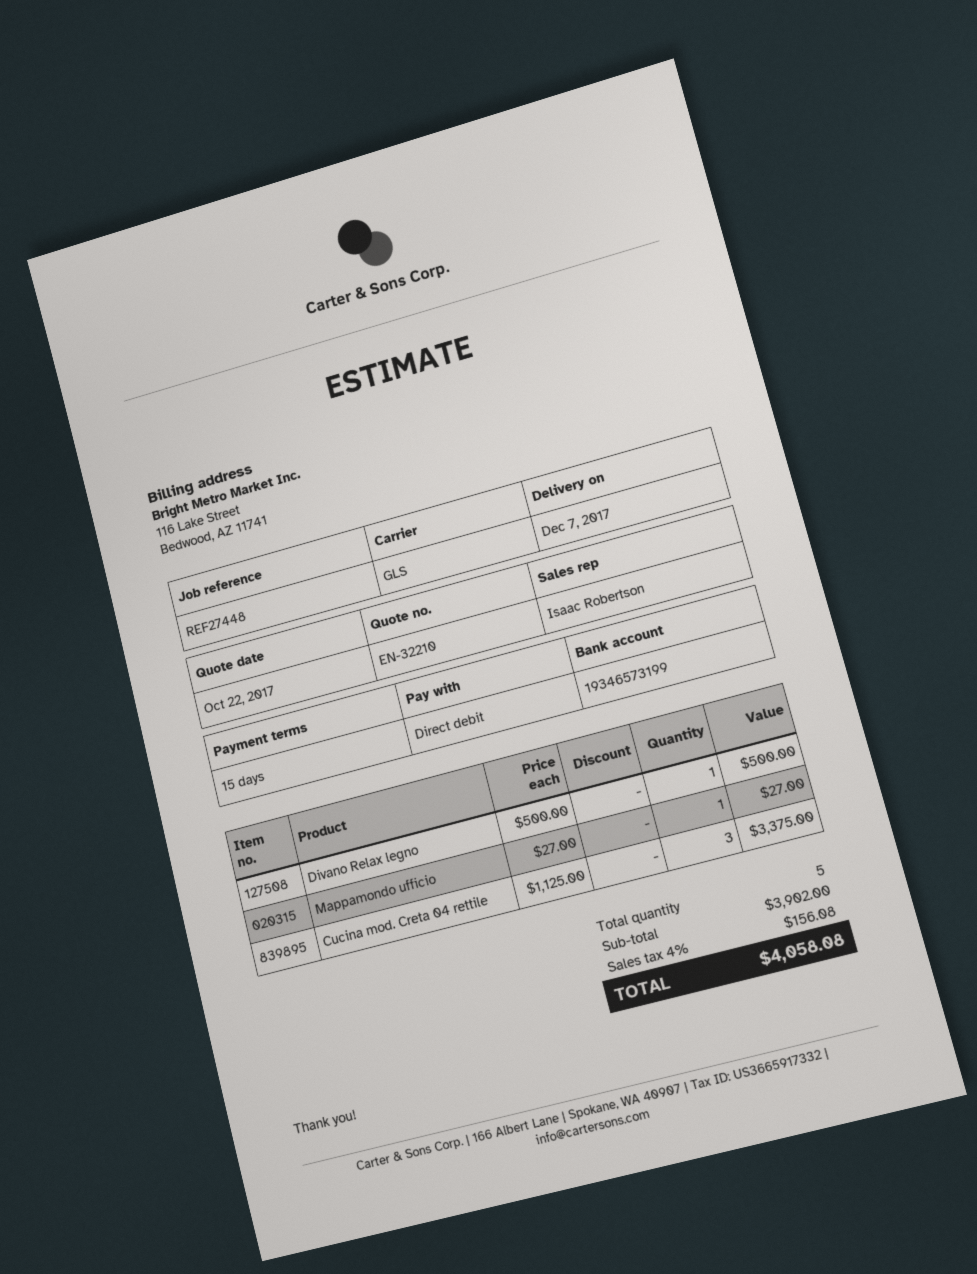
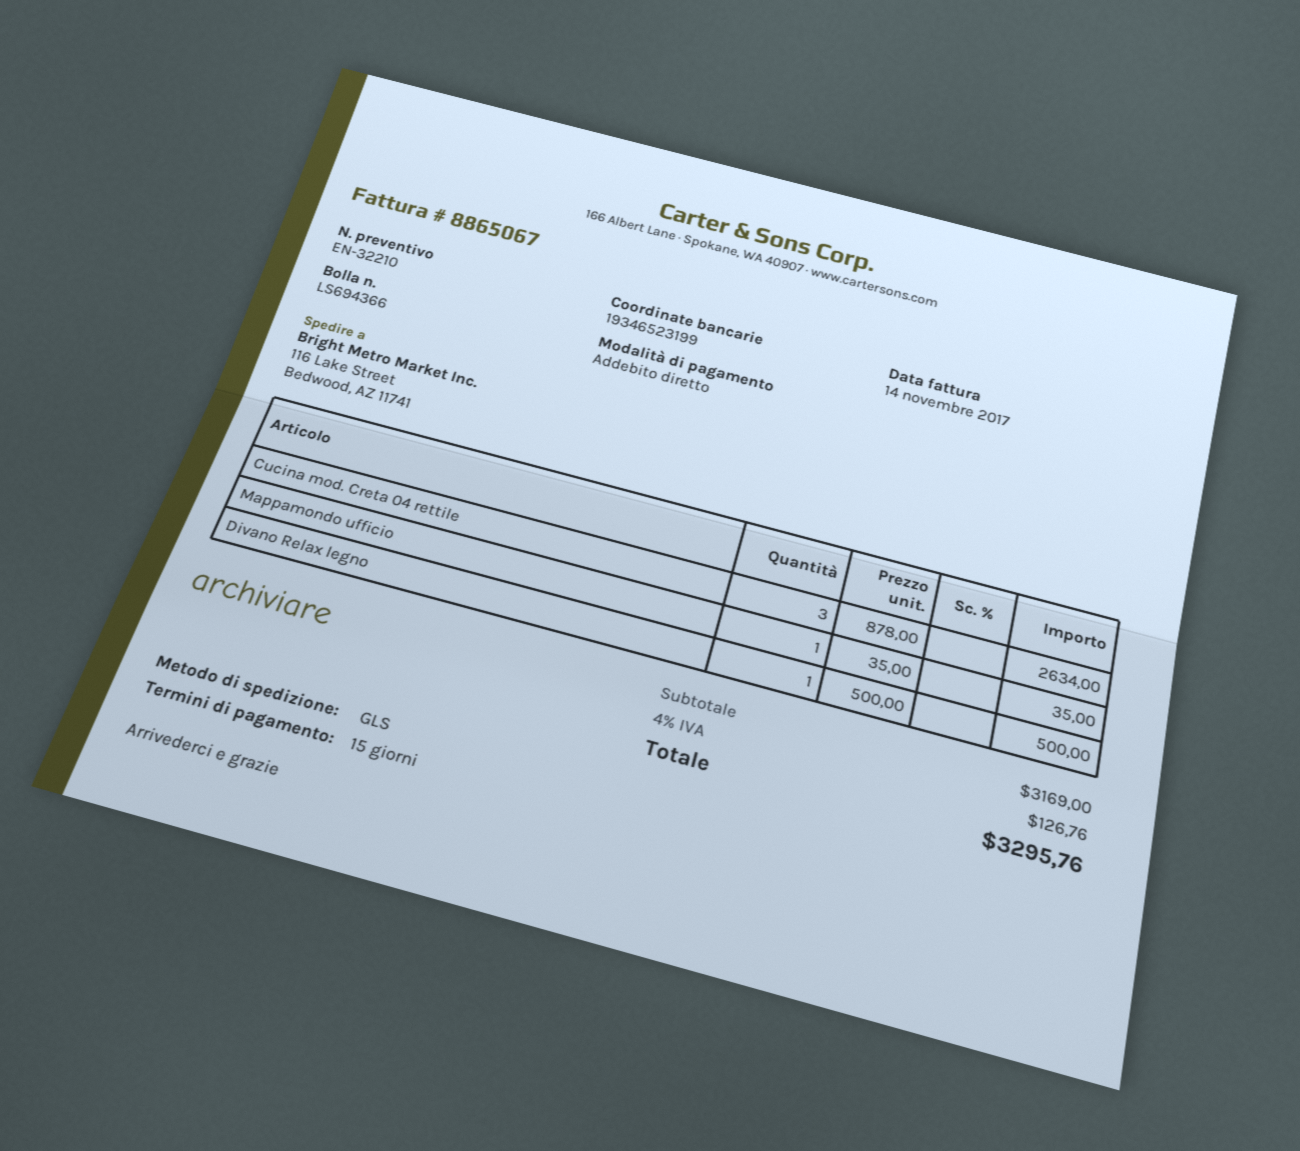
bank account: 19346573199 -> 19346523199
Mappamondo ufficio: 1 x 27.00 = 27.00 -> 1 x 35.00 = 35.00
Cucina mod. Creta 04 rettile: 3 x 1125.00 = 3375.00 -> 3 x 878.00 = 2634.00
subtotal: 3902.00 -> 3169.00
tax: 4% = 156.08 -> 4% = 126.76
total: 4058.08 -> 3295.76

